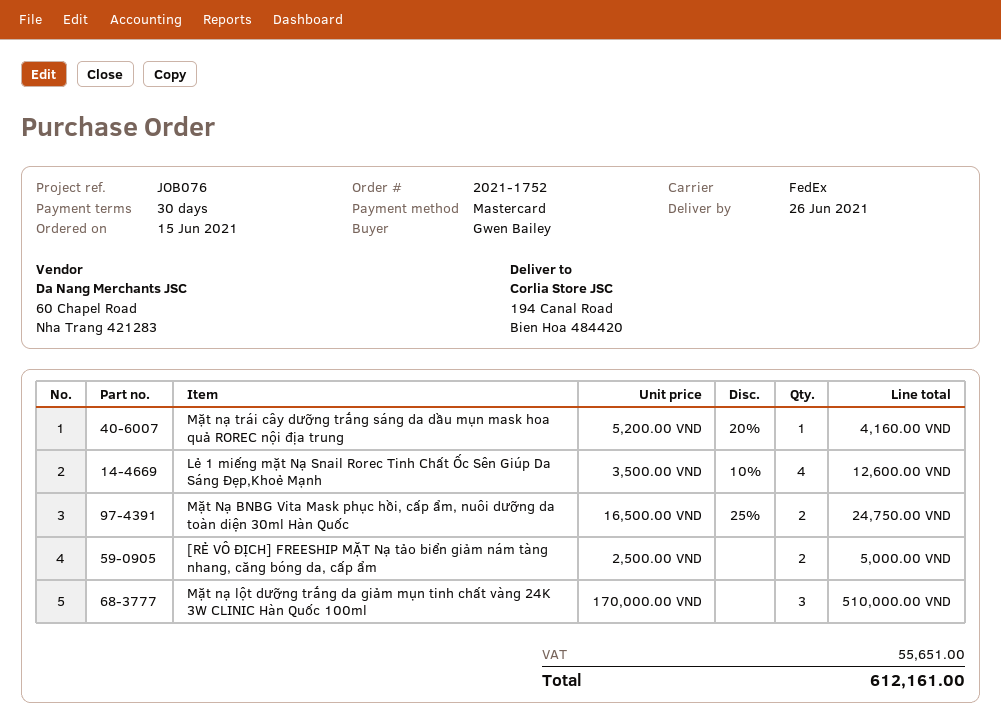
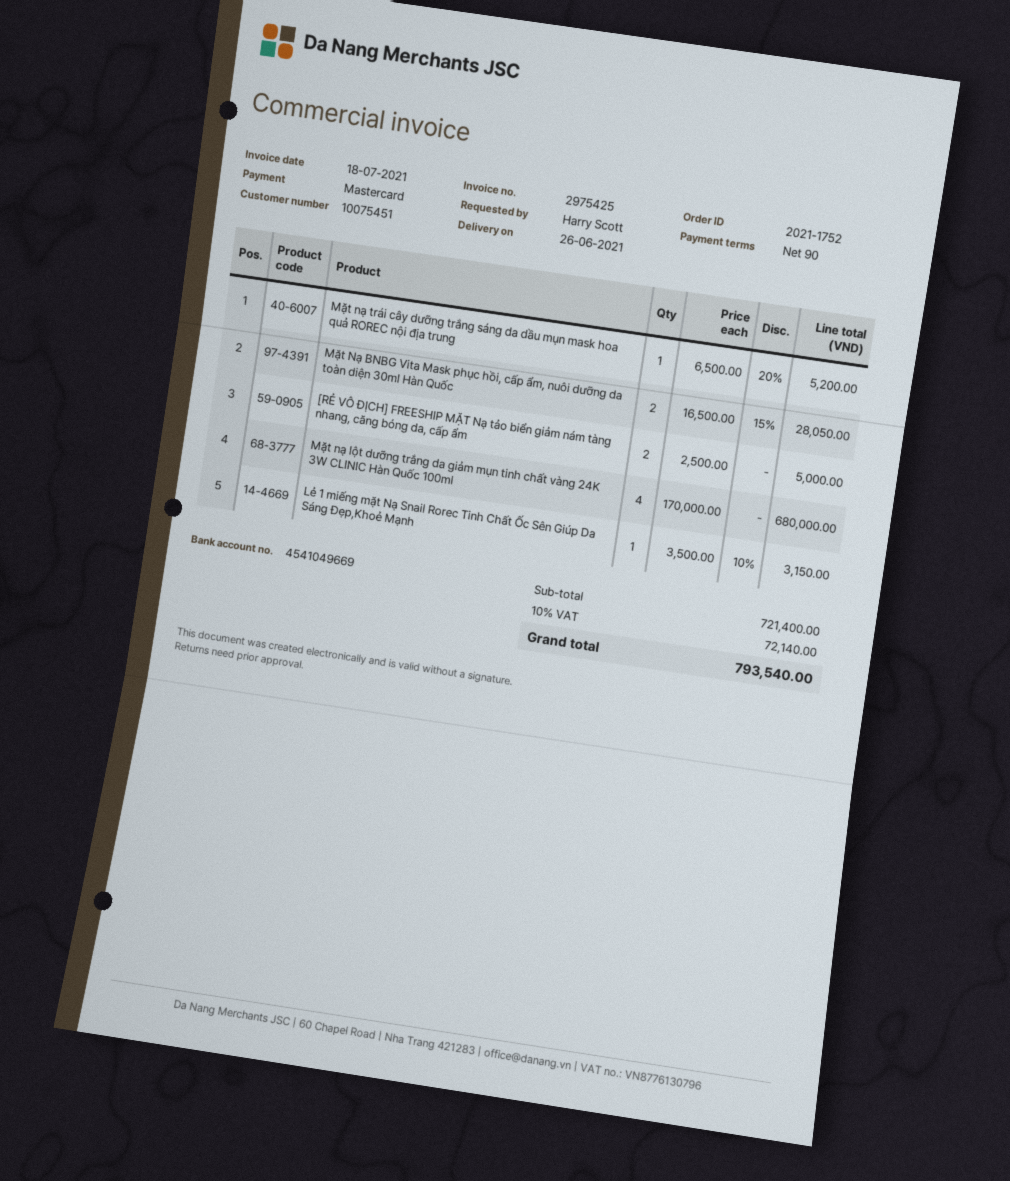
payment terms: 30 days -> 90 days
ordered by: Gwen Bailey -> Harry Scott
Mặt nạ trái cây dưỡng trắng sáng da dầu mụn mask hoa quả ROREC nội địa trung: 1 x 5200.00 - 20% = 4160.00 -> 1 x 6500.00 - 20% = 5200.00
Lẻ 1 miếng mặt Nạ Snail Rorec Tinh Chất Ốc Sên Giúp Da Sáng Đẹp,Khoẻ Mạnh: 4 x 3500.00 - 10% = 12600.00 -> 1 x 3500.00 - 10% = 3150.00
Mặt Nạ BNBG Vita Mask phục hồi, cấp ẩm, nuôi dưỡng da toàn diện 30ml Hàn Quốc: 2 x 16500.00 - 25% = 24750.00 -> 2 x 16500.00 - 15% = 28050.00
Mặt nạ lột dưỡng trắng da giảm mụn tinh chất vàng 24K 3W CLINIC Hàn Quốc 100ml: 3 x 170000.00 = 510000.00 -> 4 x 170000.00 = 680000.00
tax: 55651.00 -> 72140.00
total: 612161.00 -> 793540.00

